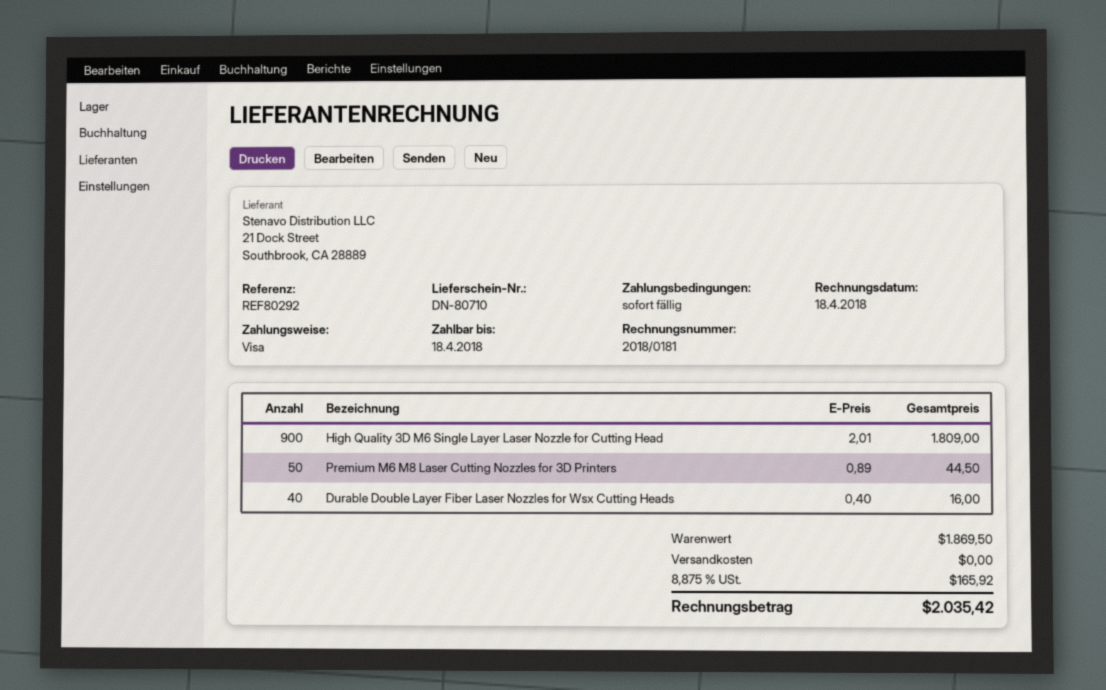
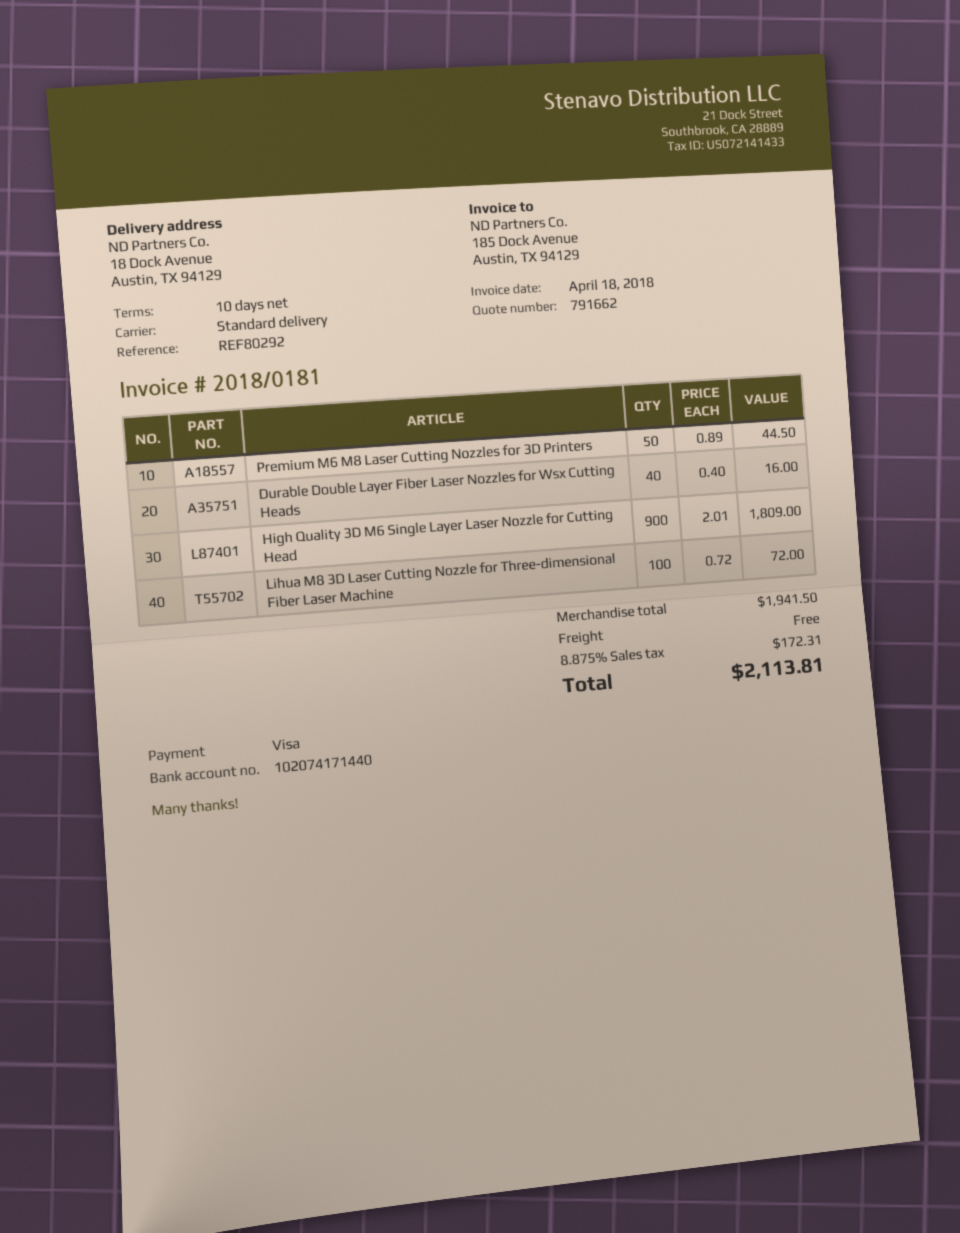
payment terms: on receipt -> 10 days
Lihua M8 3D Laser Cutting Nozzle for Three-dimensional Fiber Laser Machine: none -> 100 x 0.72 = 72.00
subtotal: 1869.50 -> 1941.50
tax: 8.875% = 165.92 -> 8.875% = 172.31
total: 2035.42 -> 2113.81

